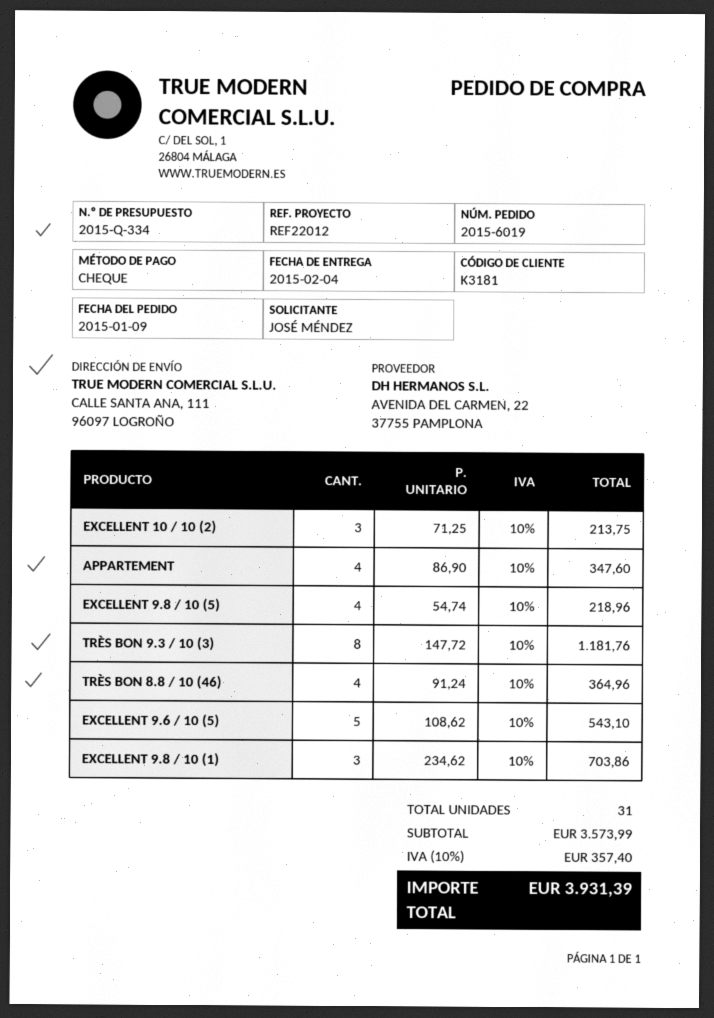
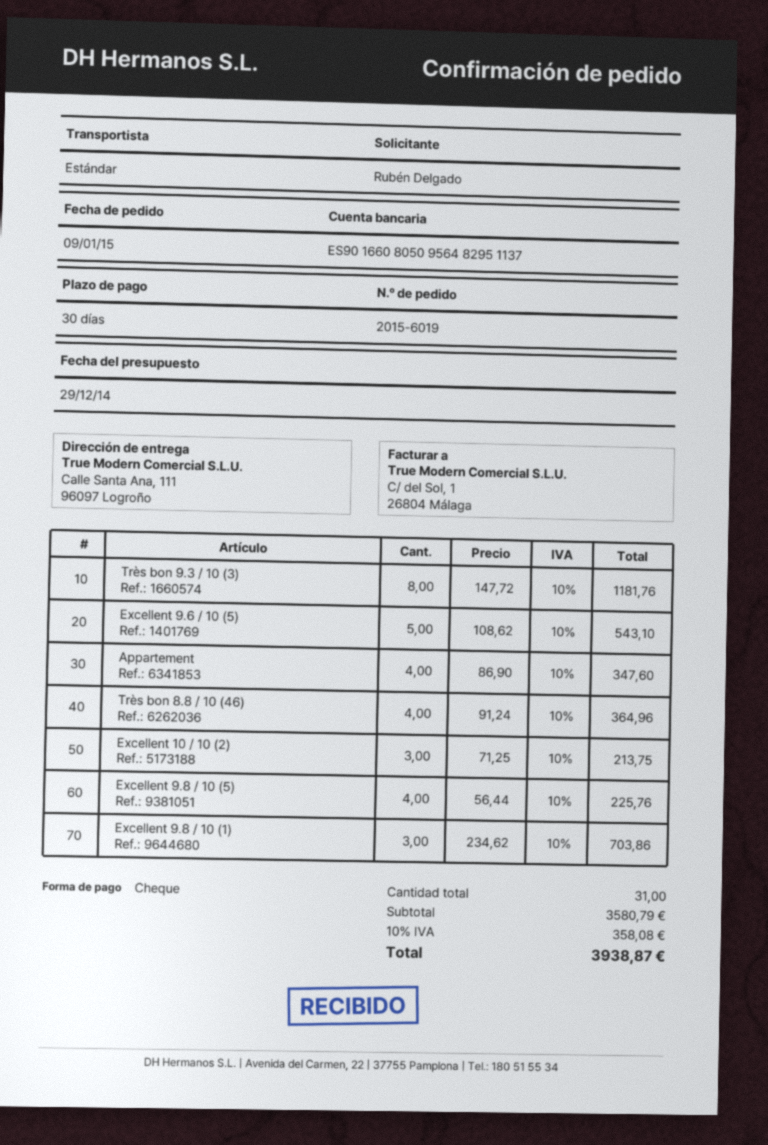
ordered by: JOSÉ MÉNDEZ -> Rubén Delgado
EXCELLENT 9.8 / 10 (5): 4 x 54.74 = 218.96 -> 4 x 56.44 = 225.76
subtotal: 3573.99 -> 3580.79
tax: 10% = 357.40 -> 10% = 358.08
total: 3931.39 -> 3938.87

